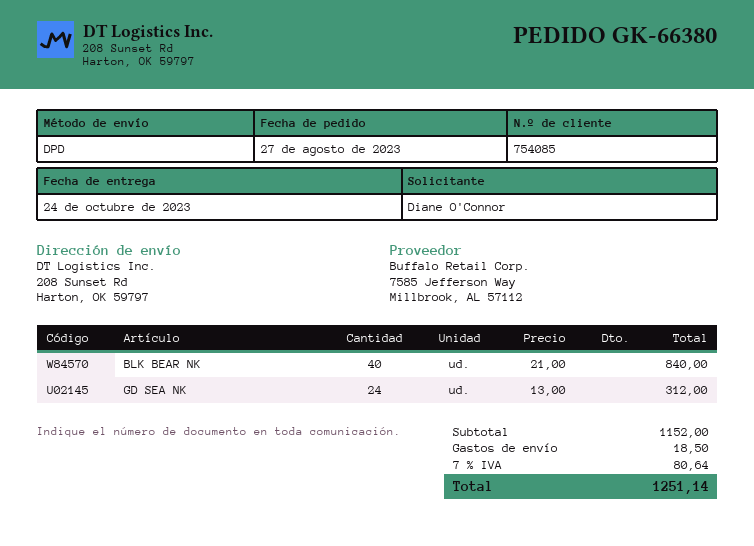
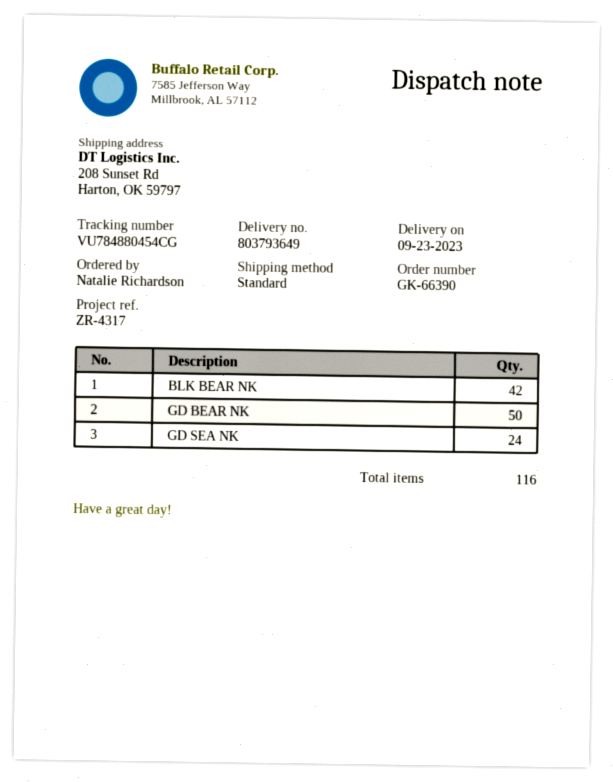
order number: GK-66380 -> GK-66390
delivery date: 2023-10-24 -> 2023-09-23
ordered by: Diane O'Connor -> Natalie Richardson
shipping method: DPD -> standard
BLK BEAR NK: 40 -> 42
GD BEAR NK: none -> 50

